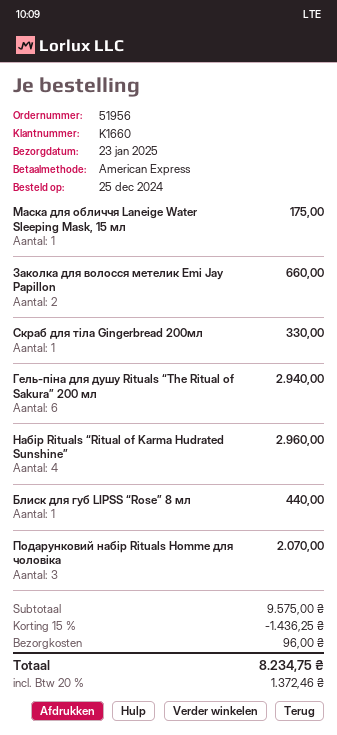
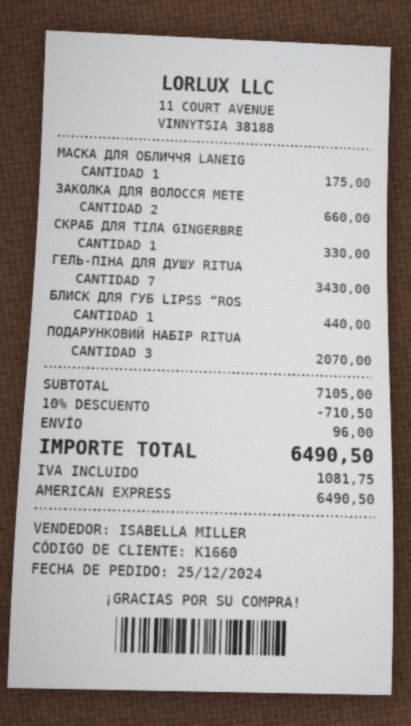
Гель-піна для душу Rituals “The Ritual of Sakura” 200 мл: 6 for 2940.00 -> 7 for 3430.00
Набір Rituals “Ritual of Karma Hudrated Sunshine”: 4 for 2960.00 -> none
subtotal: 9575.00 -> 7105.00
discount: 15% = 1436.25 -> 10% = 710.50
tax: 1372.46 -> 1081.75
total: 8234.75 -> 6490.50

